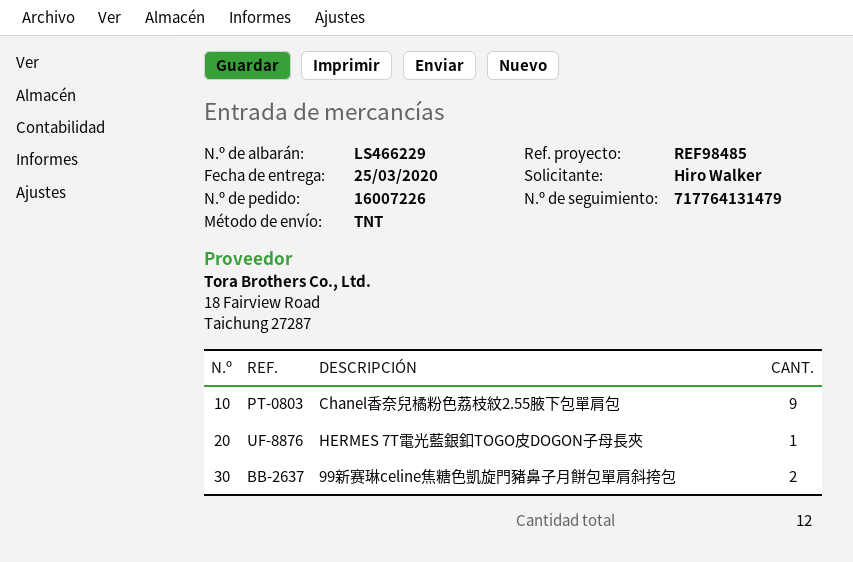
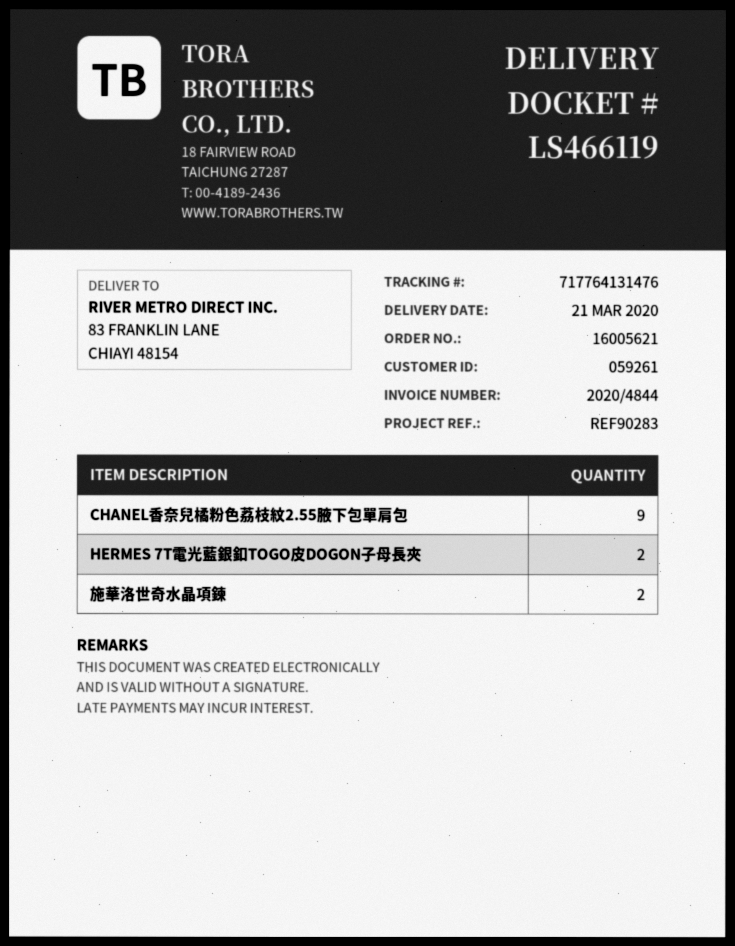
order number: 16007226 -> 16005621
delivery note number: LS466229 -> LS466119
delivery date: 2020-03-25 -> 2020-03-21
reference: REF98485 -> REF90283
tracking number: 717764131479 -> 717764131476
HERMES 7T電光藍銀釦TOGO皮DOGON子母長夾: 1 -> 2
99新赛琳celine焦糖色凱旋門豬鼻子月餅包單肩斜挎包: 2 -> none
施華洛世奇水晶項鍊: none -> 2

